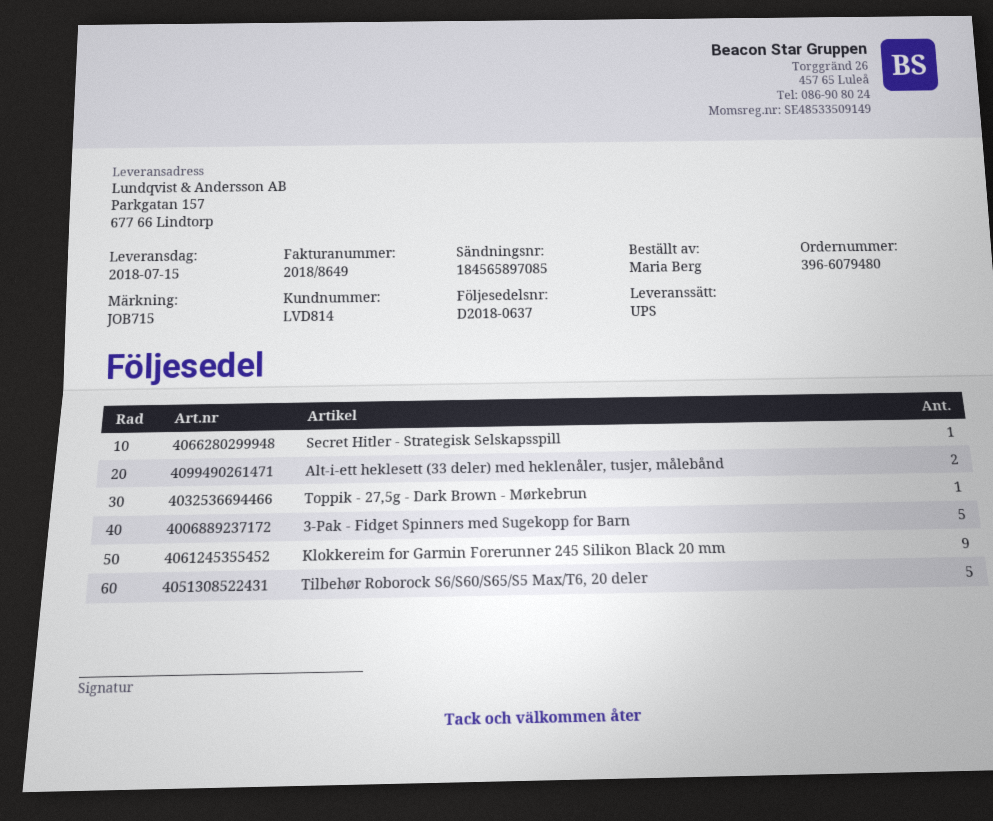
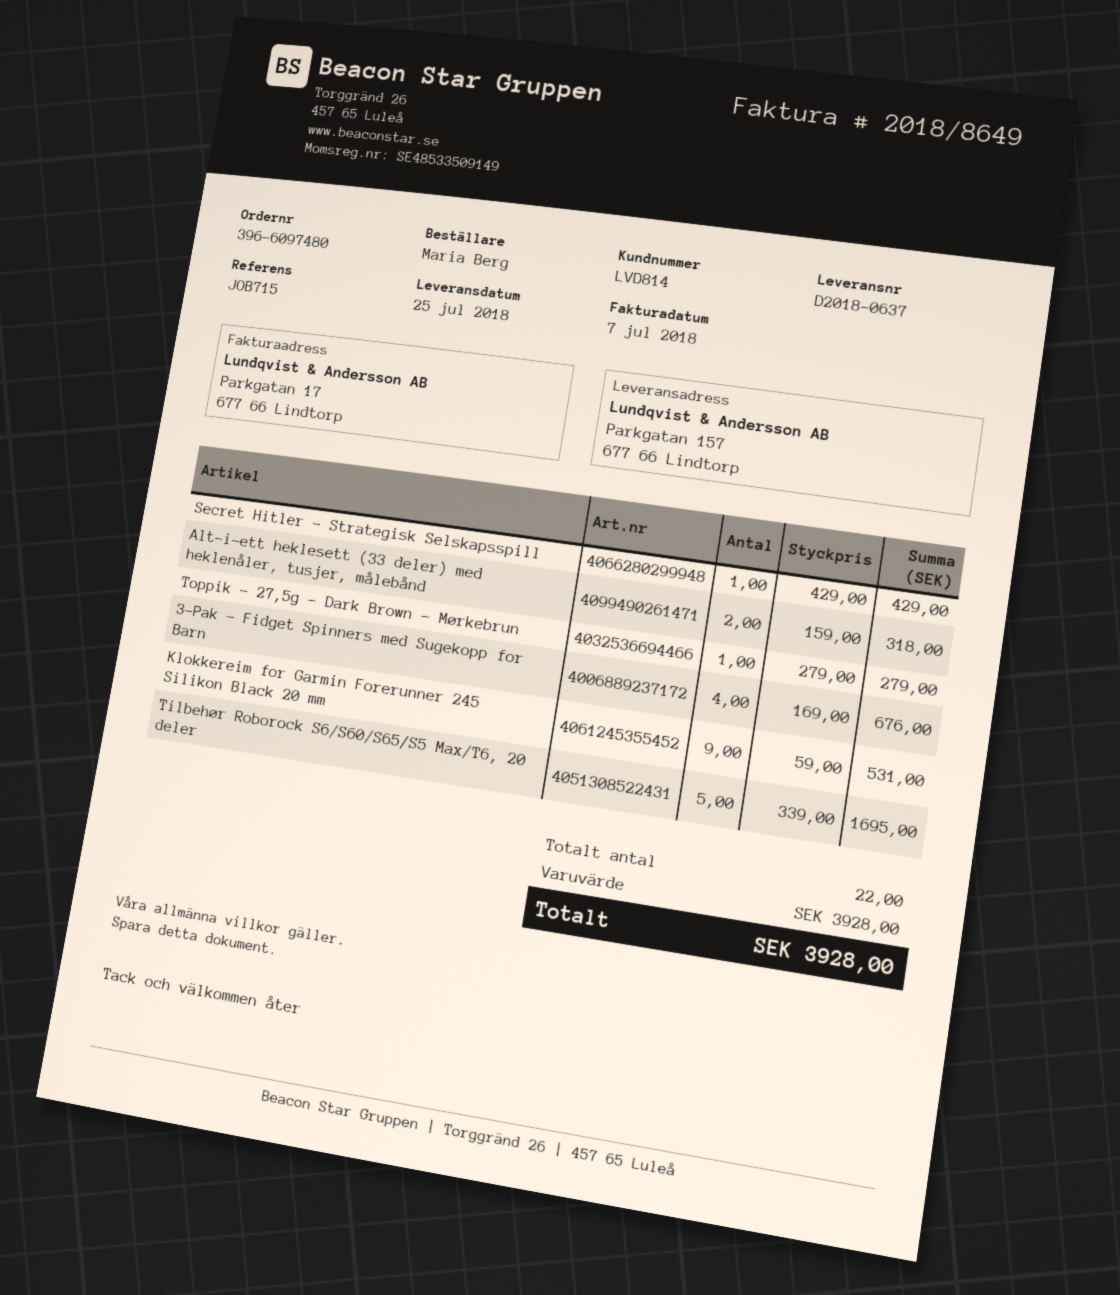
order number: 396-6079480 -> 396-6097480
delivery date: 2018-07-15 -> 2018-07-25
3-Pak - Fidget Spinners med Sugekopp for Barn: 5 -> 4

